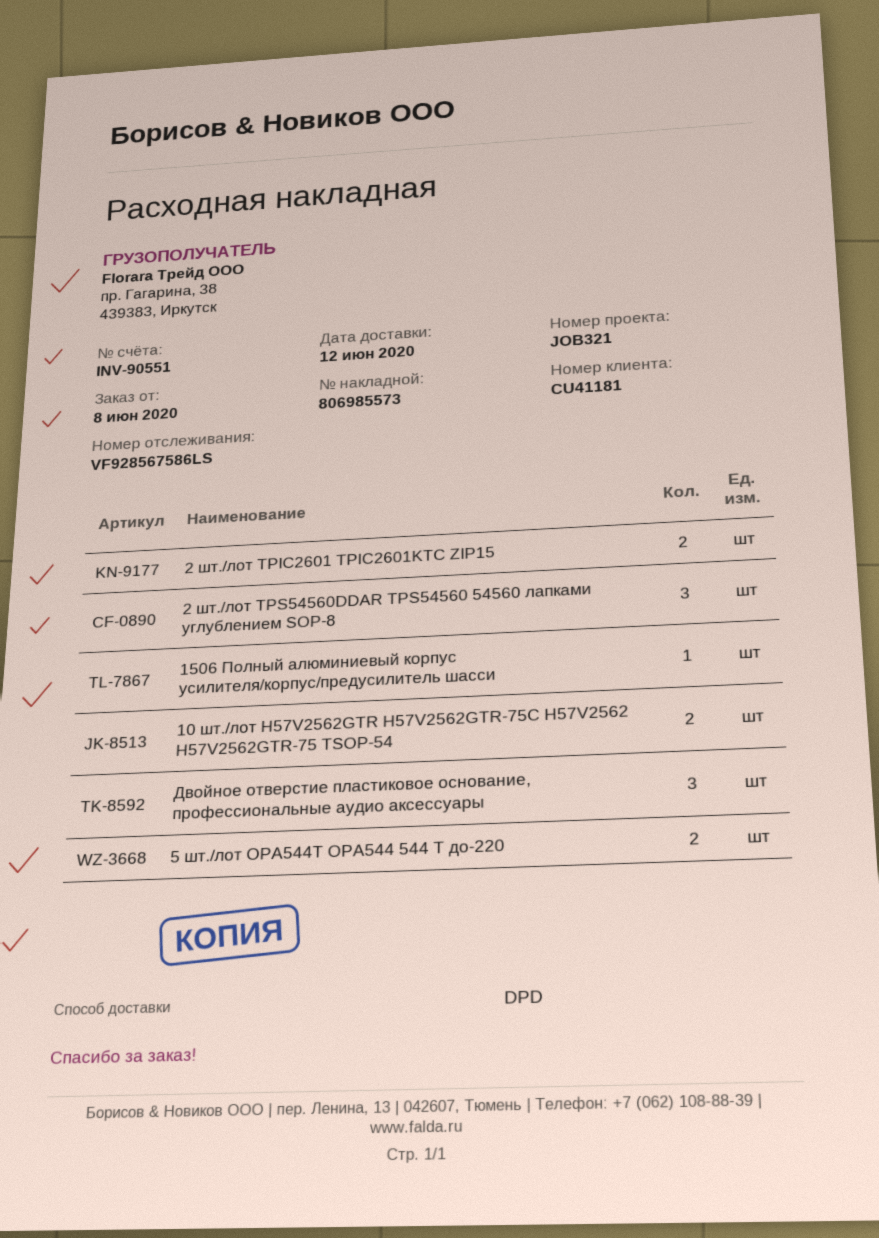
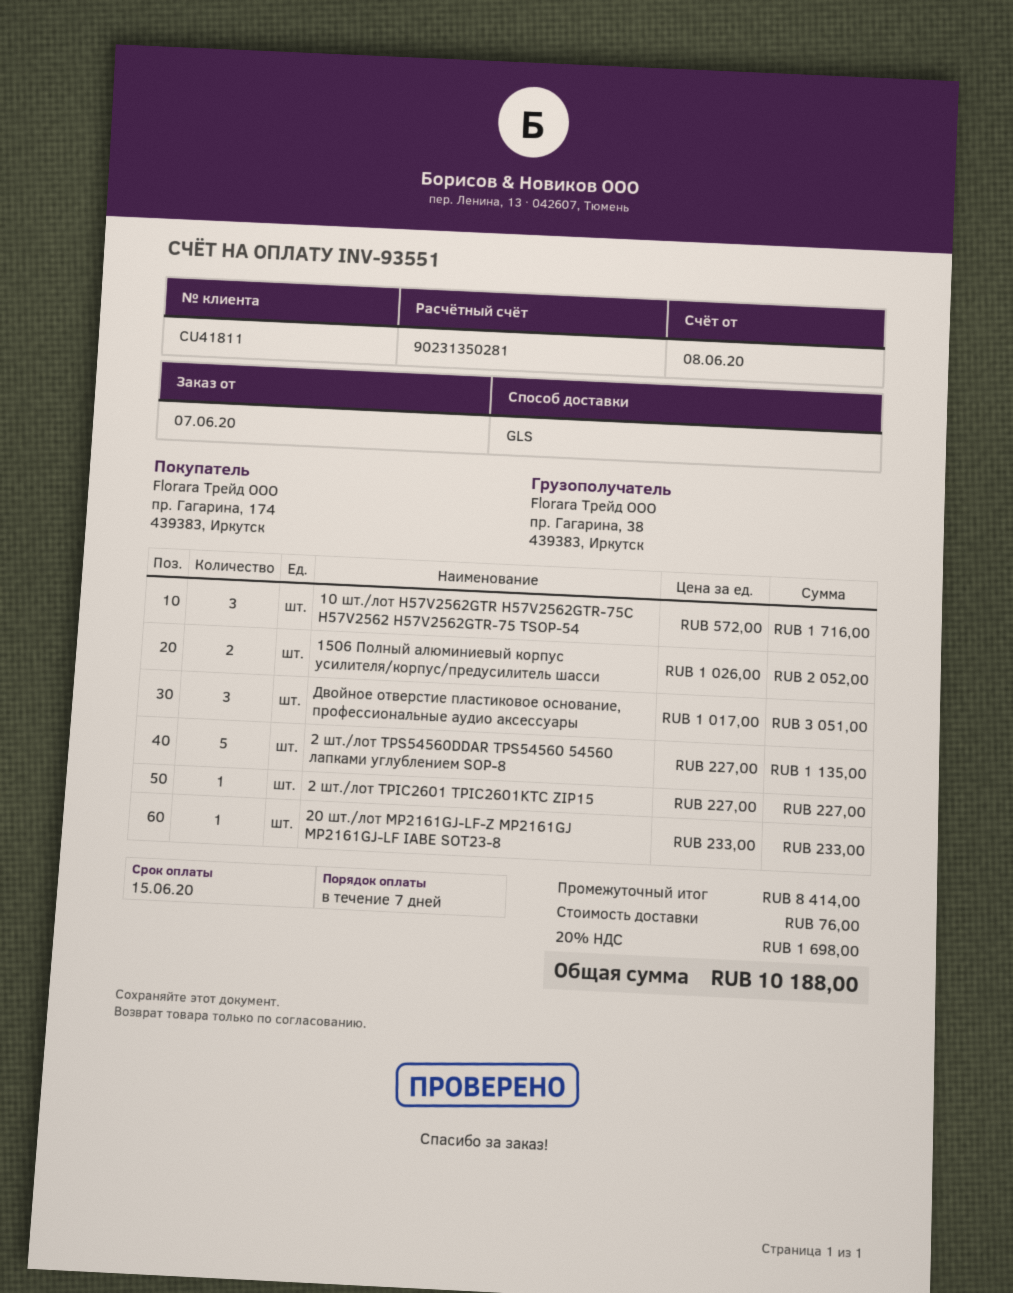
order date: 2020-06-08 -> 2020-06-07
invoice number: INV-90551 -> INV-93551
customer number: CU41181 -> CU41811
shipping method: DPD -> GLS
2 шт./лот TPIC2601 TPIC2601KTC ZIP15: 2 -> 1
2 шт./лот TPS54560DDAR TPS54560 54560 лапками углублением SOP-8: 3 -> 5
1506 Полный алюминиевый корпус усилителя/корпус/предусилитель шасси: 1 -> 2
10 шт./лот H57V2562GTR H57V2562GTR-75C H57V2562 H57V2562GTR-75 TSOP-54: 2 -> 3
5 шт./лот OPA544T OPA544 544 T до-220: 2 -> none
20 шт./лот MP2161GJ-LF-Z MP2161GJ MP2161GJ-LF IABE SOT23-8: none -> 1

